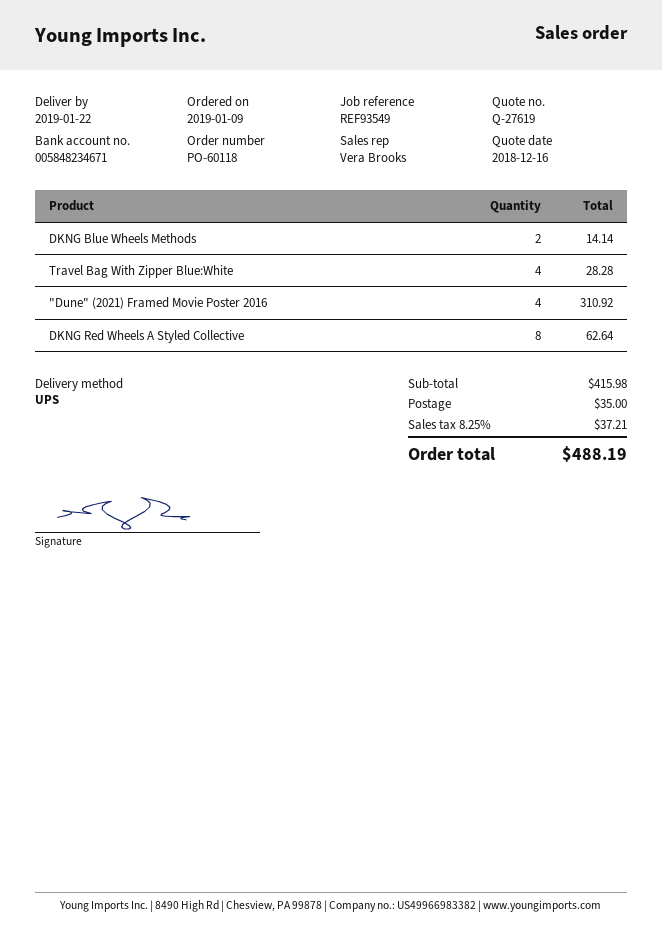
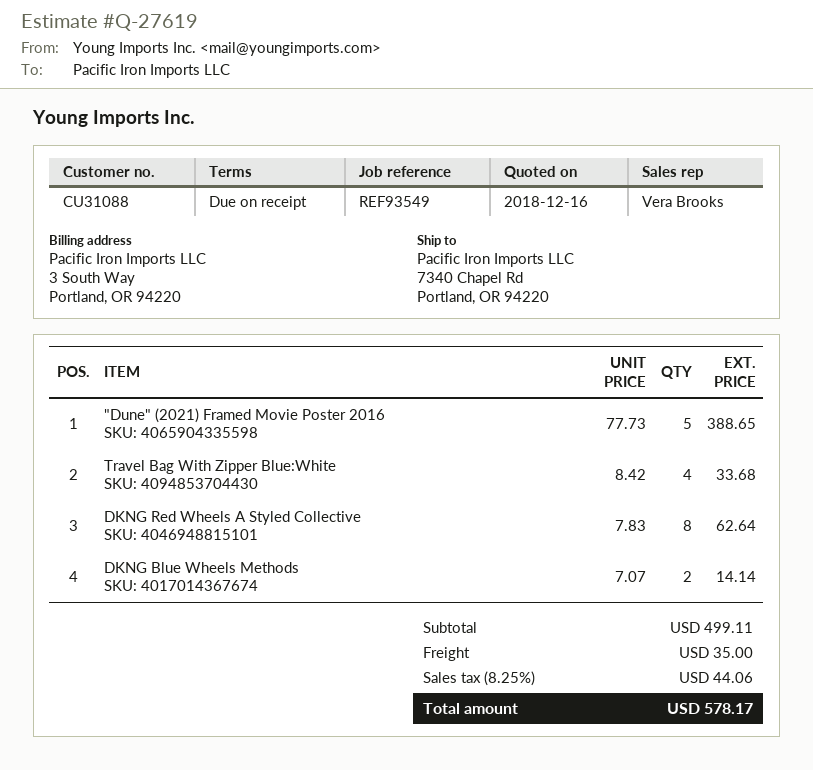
Travel Bag With Zipper Blue:White: 4 for 28.28 -> 4 for 33.68
"Dune" (2021) Framed Movie Poster 2016: 4 for 310.92 -> 5 for 388.65
subtotal: 415.98 -> 499.11
tax: 8.25% = 37.21 -> 8.25% = 44.06
total: 488.19 -> 578.17

